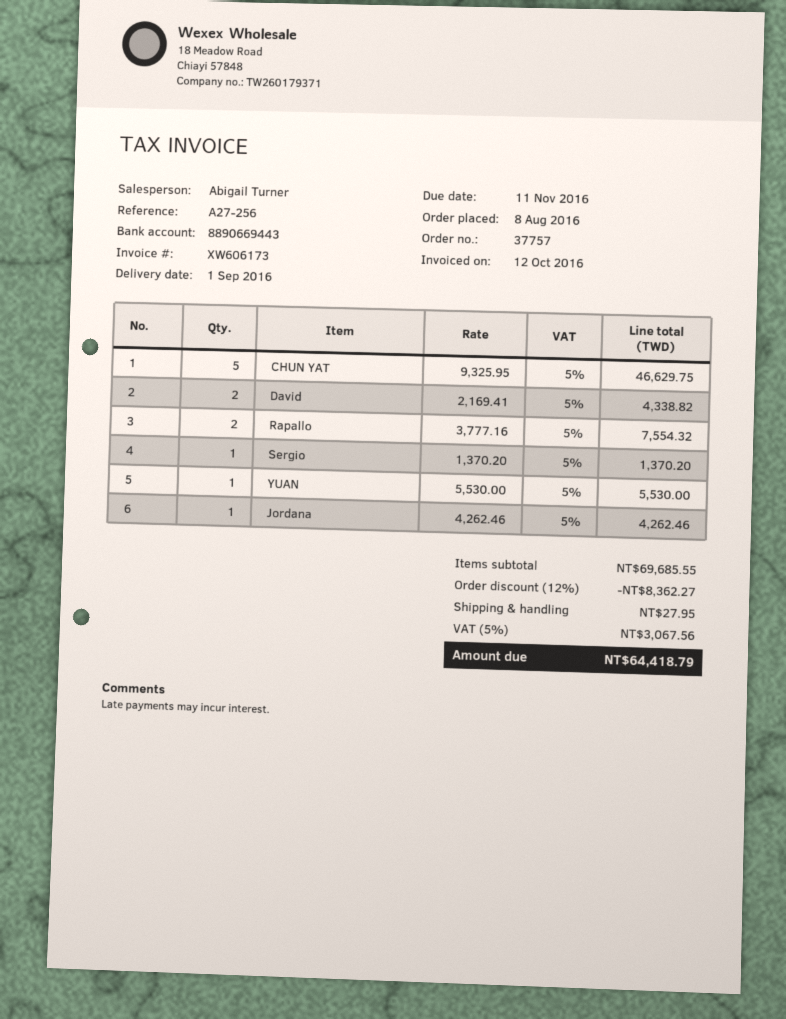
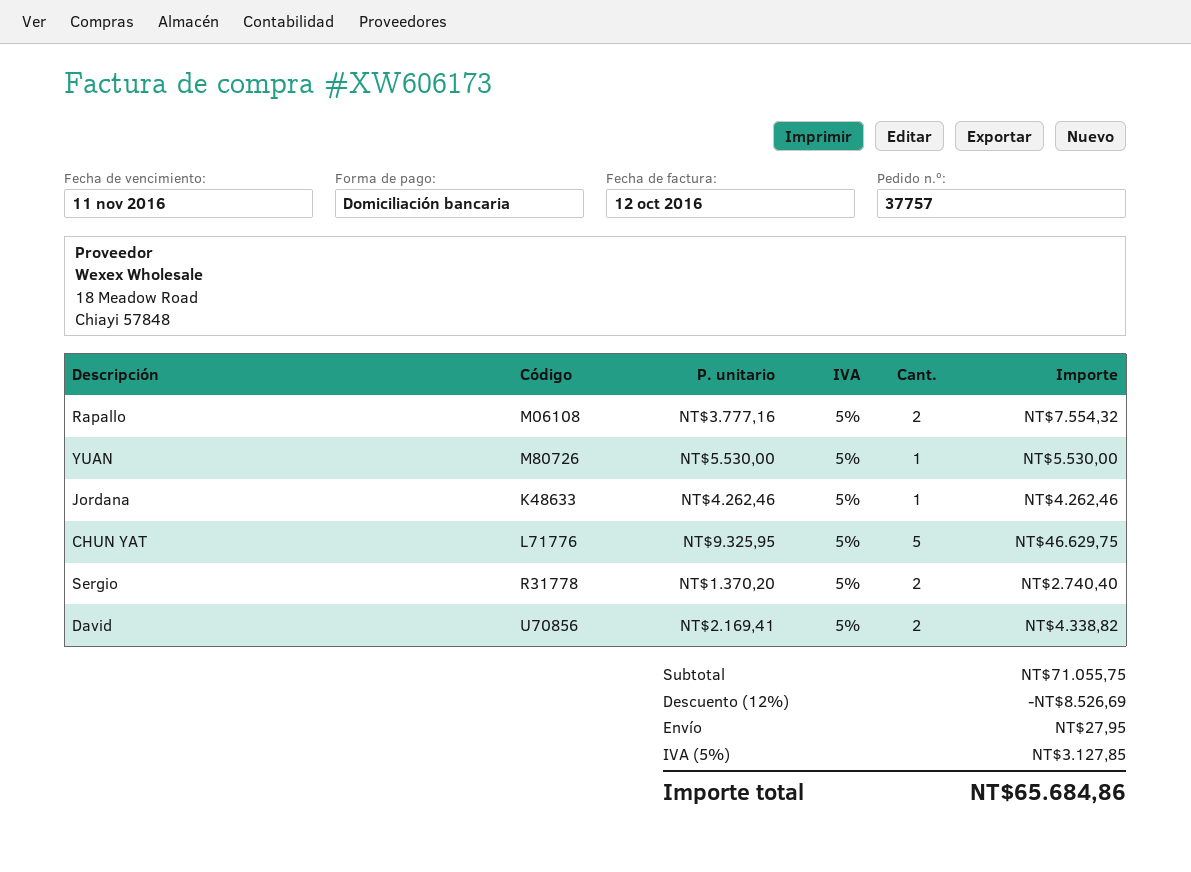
Sergio: 1 x 1370.20 = 1370.20 -> 2 x 1370.20 = 2740.40
subtotal: 69685.55 -> 71055.75
discount: 12% = 8362.27 -> 12% = 8526.69
tax: 5% = 3067.56 -> 5% = 3127.85
total: 64418.79 -> 65684.86

